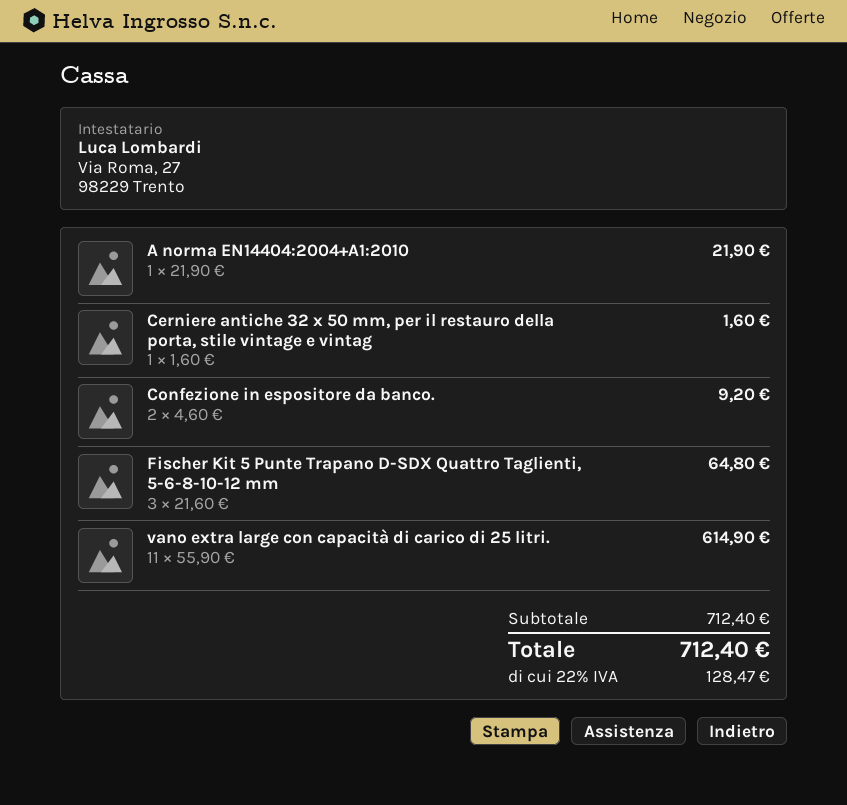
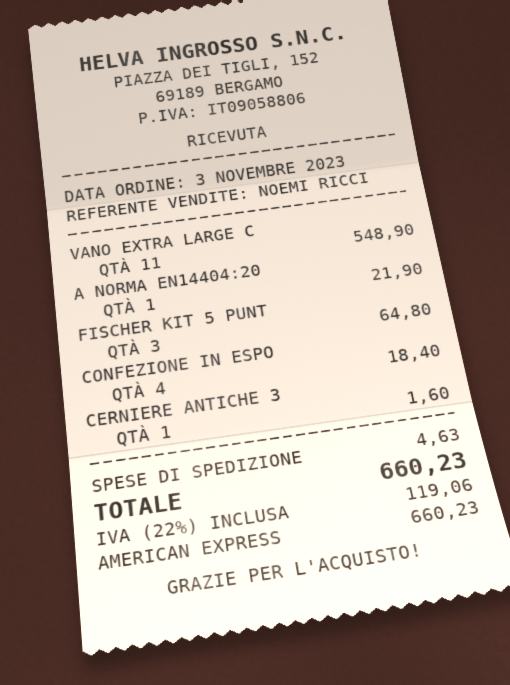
Confezione in espositore da banco.: 2 for 9.20 -> 4 for 18.40
vano extra large con capacità di carico di 25 litri.: 11 for 614.90 -> 11 for 548.90
shipping: none -> 4.63
tax: 22% = 128.47 -> 22% = 119.06
total: 712.40 -> 660.23

